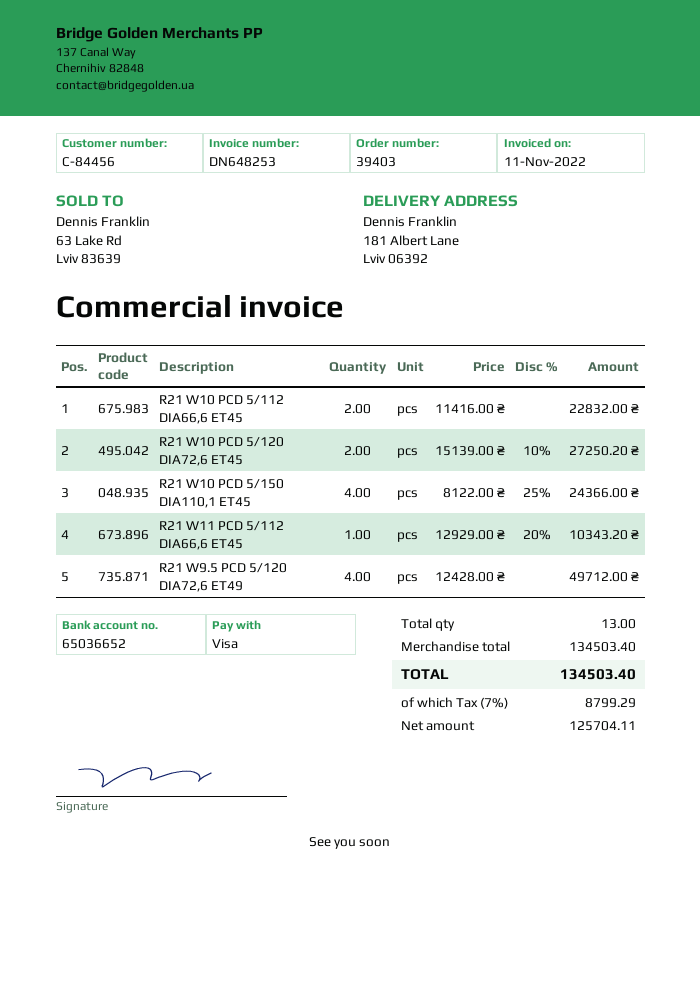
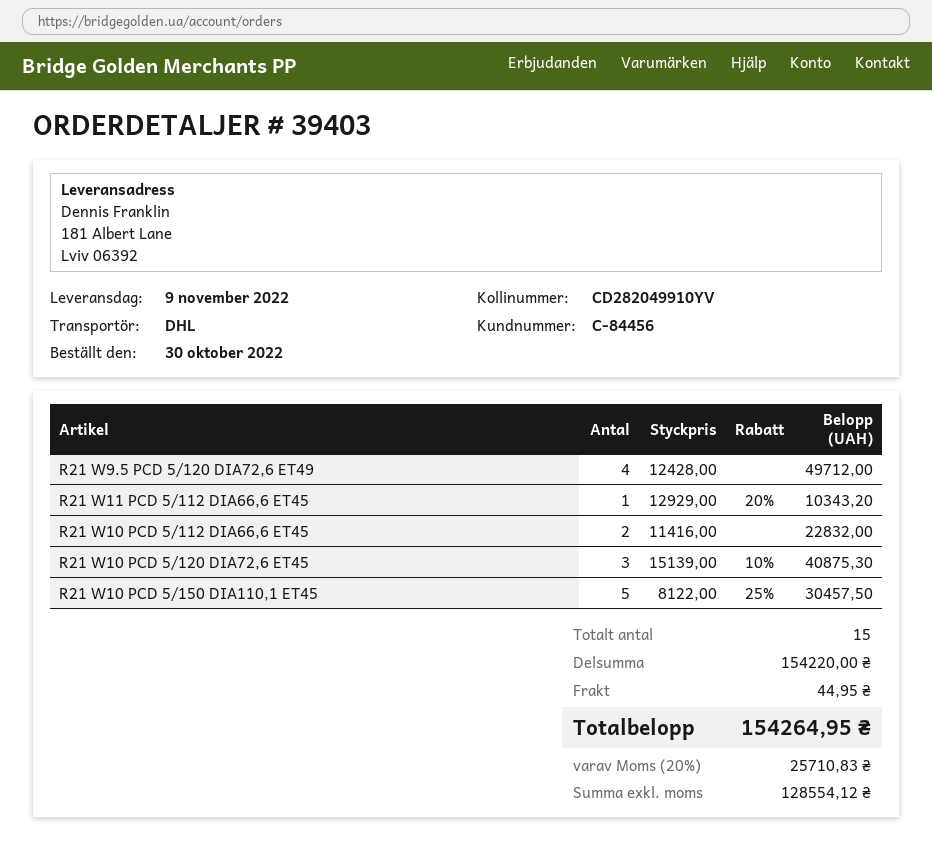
R21 W10 PCD 5/120 DIA72,6 ET45: 2 x 15139.00 - 10% = 27250.20 -> 3 x 15139.00 - 10% = 40875.30
R21 W10 PCD 5/150 DIA110,1 ET45: 4 x 8122.00 - 25% = 24366.00 -> 5 x 8122.00 - 25% = 30457.50
total quantity: 13 -> 15
subtotal: 134503.40 -> 154220.00
shipping: none -> 44.95
net: 125704.11 -> 128554.12
tax: 7% = 8799.29 -> 20% = 25710.83
total: 134503.40 -> 154264.95

